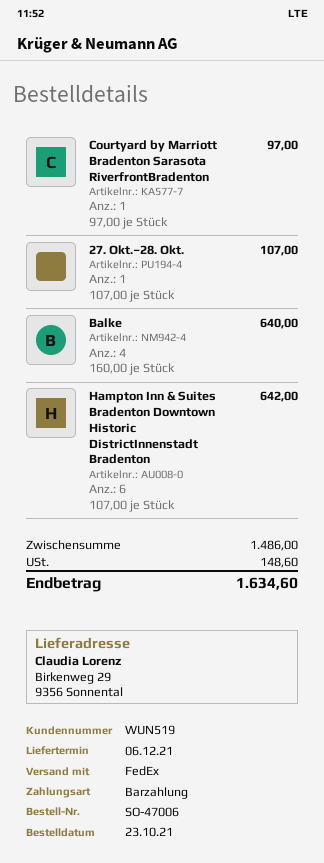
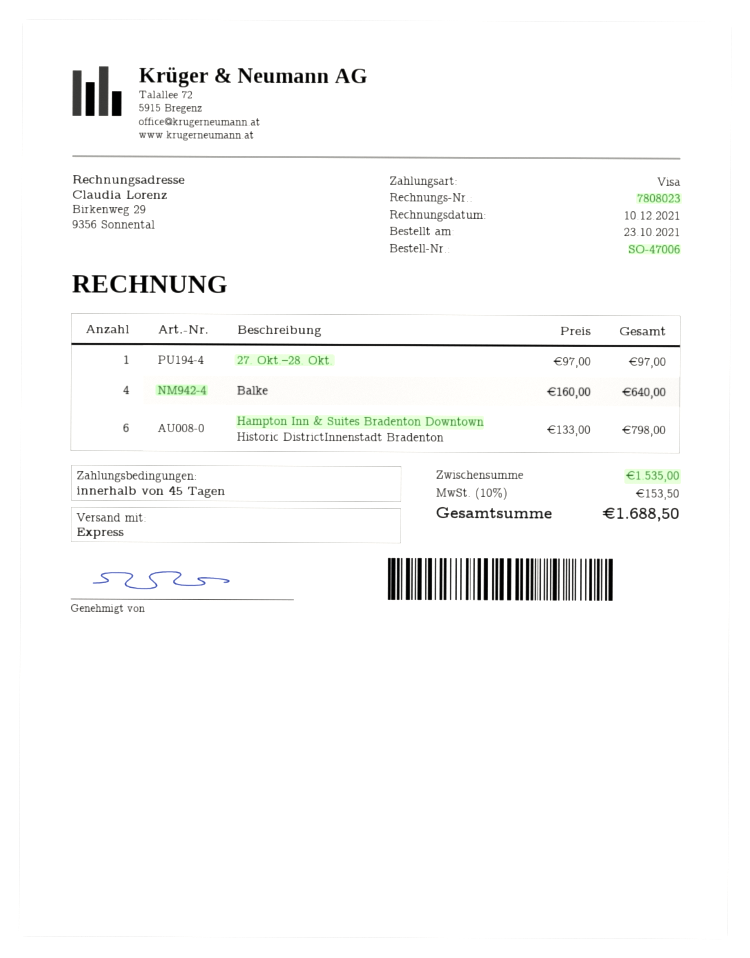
payment method: cash -> Visa
shipping method: FedEx -> express
Courtyard by Marriott Bradenton Sarasota RiverfrontBradenton: 1 x 97.00 = 97.00 -> none
27. Okt.–28. Okt.: 1 x 107.00 = 107.00 -> 1 x 97.00 = 97.00
Hampton Inn & Suites Bradenton Downtown Historic DistrictInnenstadt Bradenton: 6 x 107.00 = 642.00 -> 6 x 133.00 = 798.00
subtotal: 1486.00 -> 1535.00
tax: 148.60 -> 153.50
total: 1634.60 -> 1688.50

